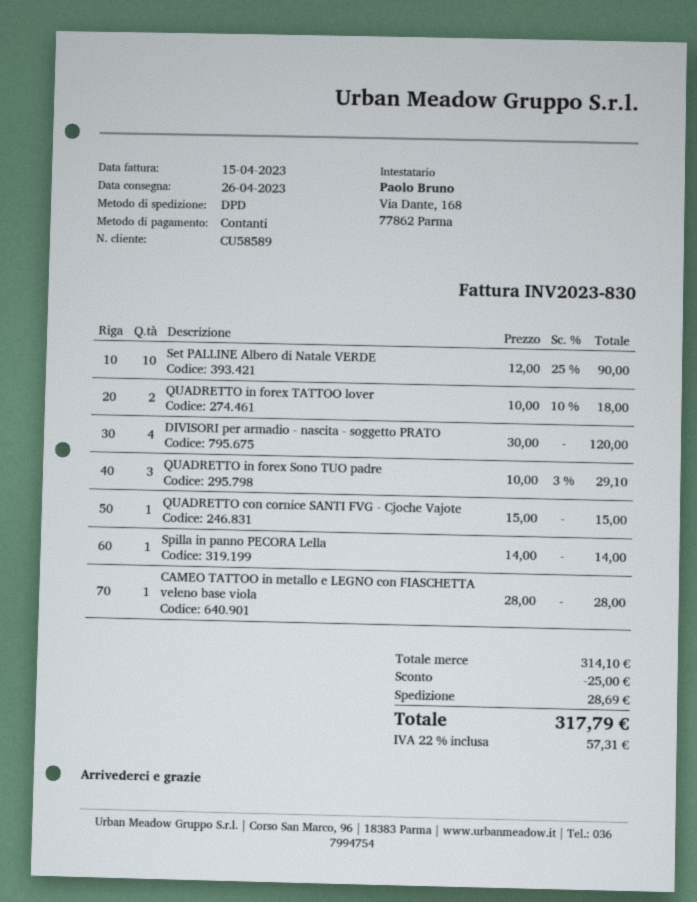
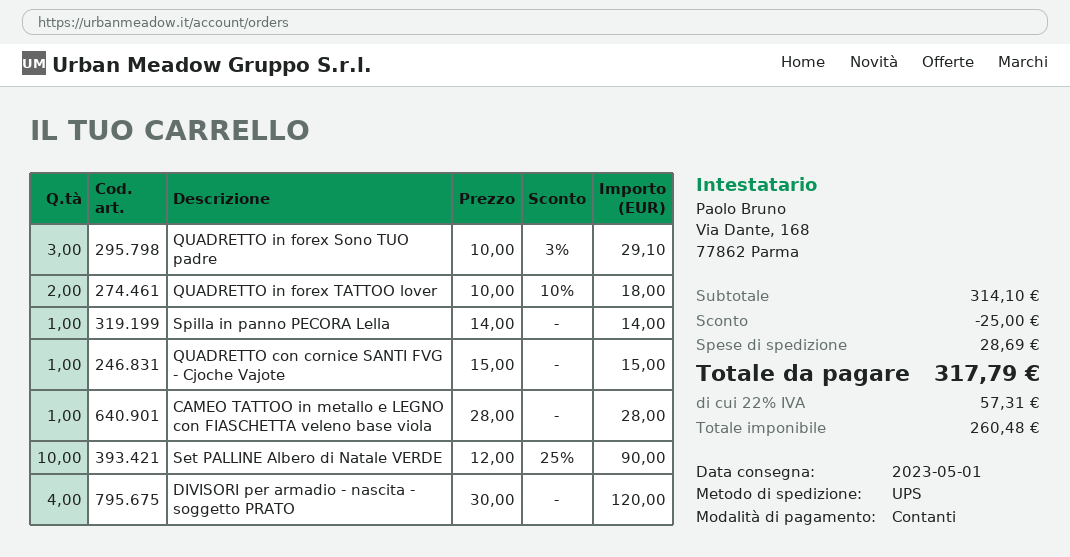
delivery date: 2023-04-26 -> 2023-05-01
shipping method: DPD -> UPS

